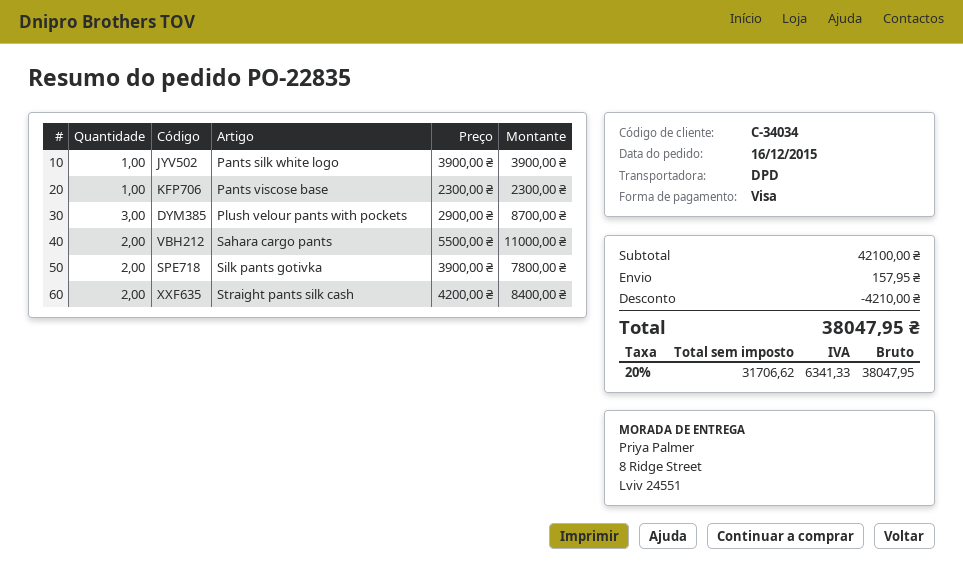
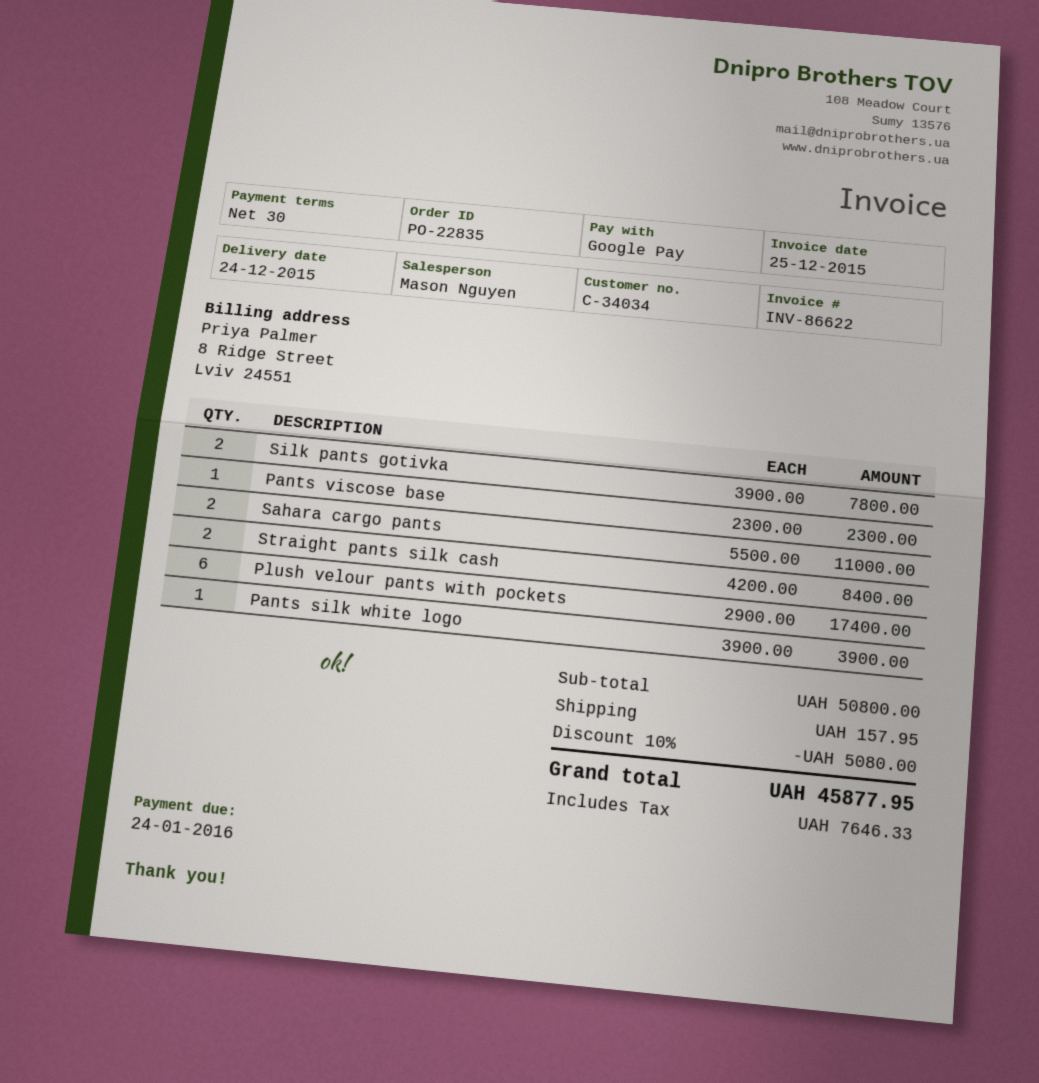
payment method: Visa -> Google Pay
Plush velour pants with pockets: 3 x 2900.00 = 8700.00 -> 6 x 2900.00 = 17400.00
subtotal: 42100.00 -> 50800.00
discount: 4210.00 -> 5080.00
tax: 6341.33 -> 7646.33
total: 38047.95 -> 45877.95

